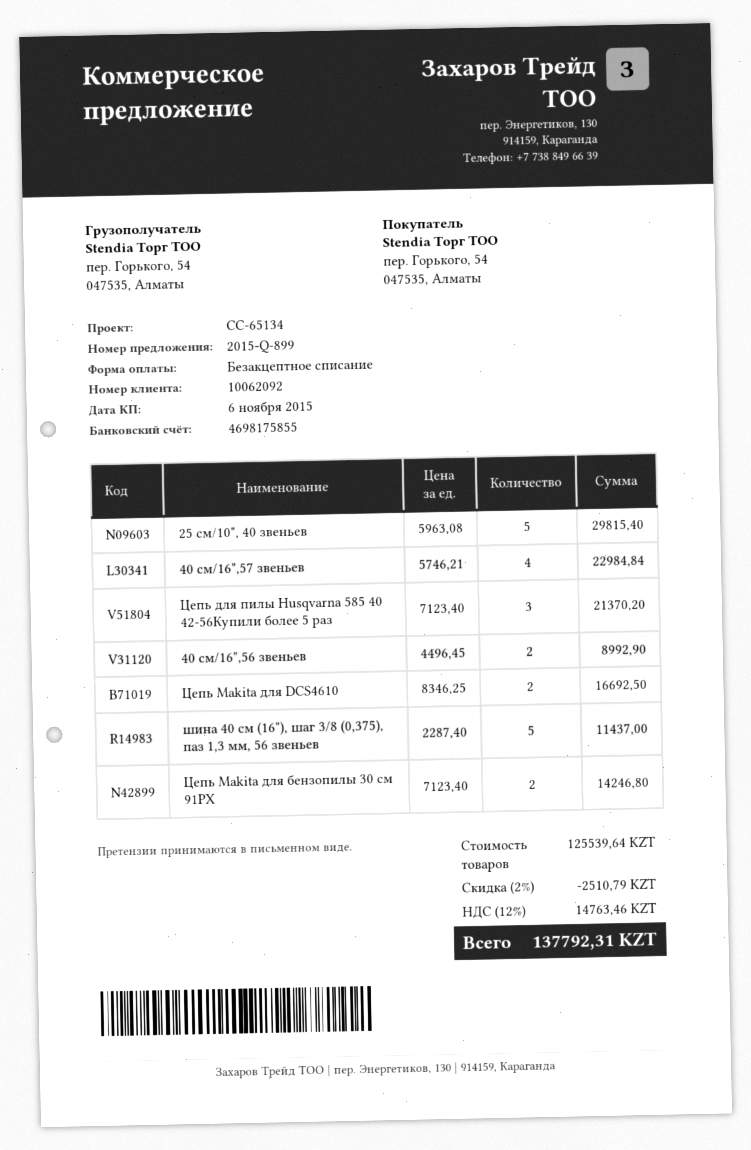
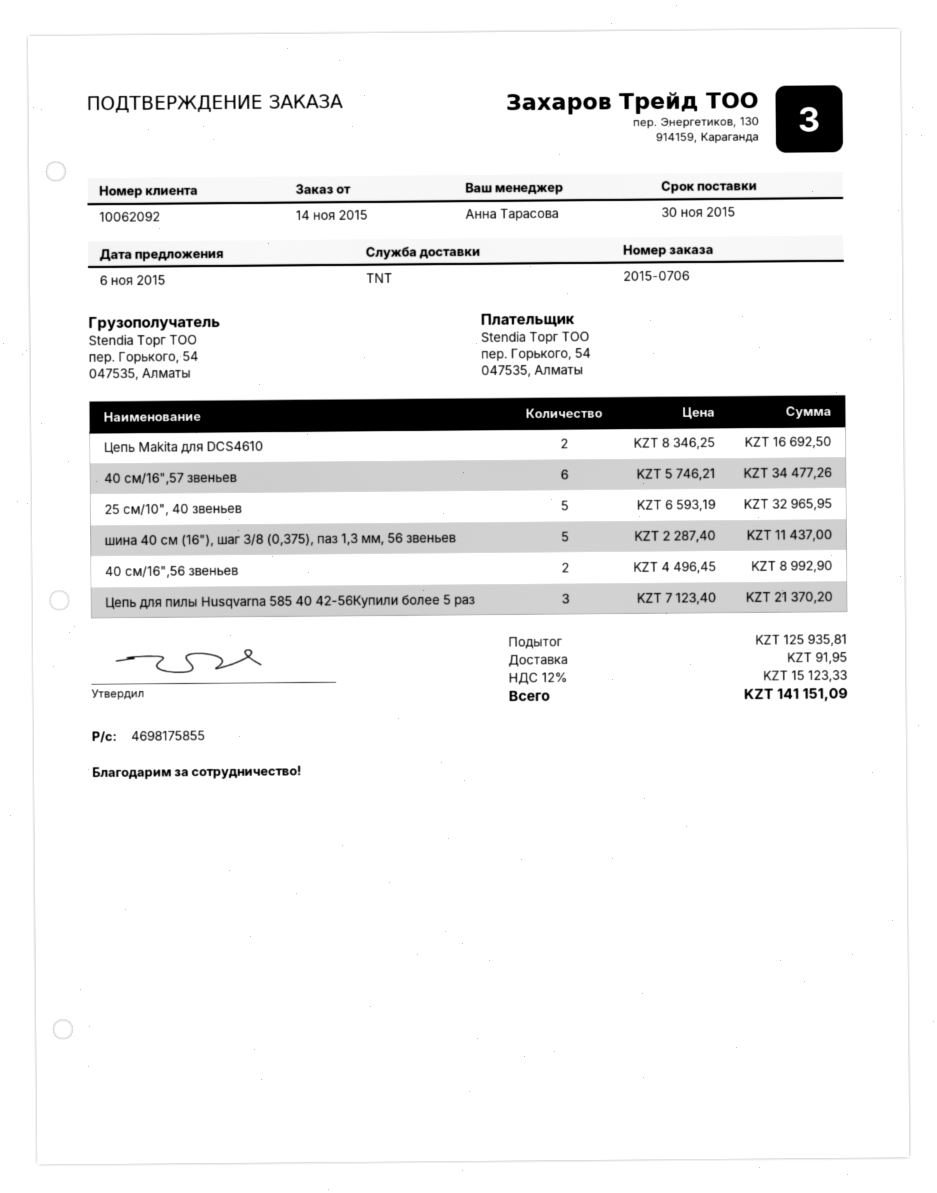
25 см/10", 40 звеньев: 5 x 5963.08 = 29815.40 -> 5 x 6593.19 = 32965.95
40 см/16",57 звеньев: 4 x 5746.21 = 22984.84 -> 6 x 5746.21 = 34477.26
Цепь Makita для бензопилы 30 см 91PX: 2 x 7123.40 = 14246.80 -> none
subtotal: 125539.64 -> 125935.81
discount: 2% = 2510.79 -> none
shipping: none -> 91.95
tax: 12% = 14763.46 -> 12% = 15123.33
total: 137792.31 -> 141151.09

